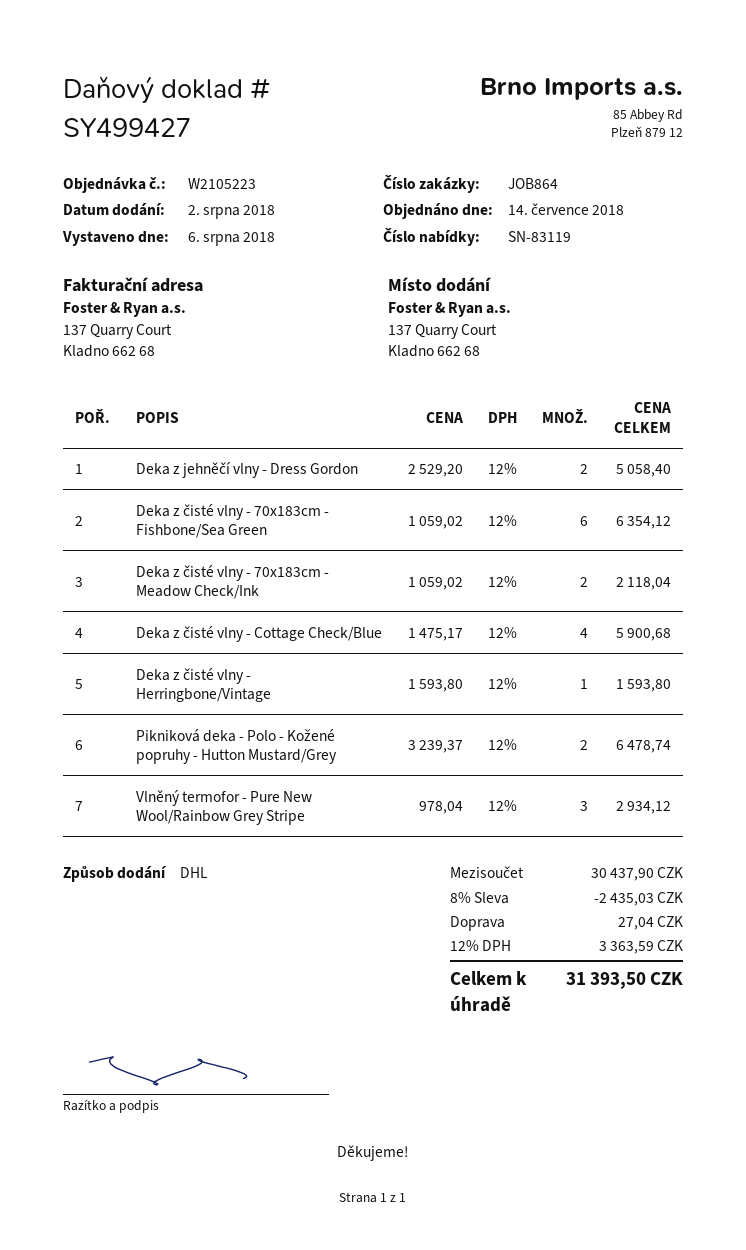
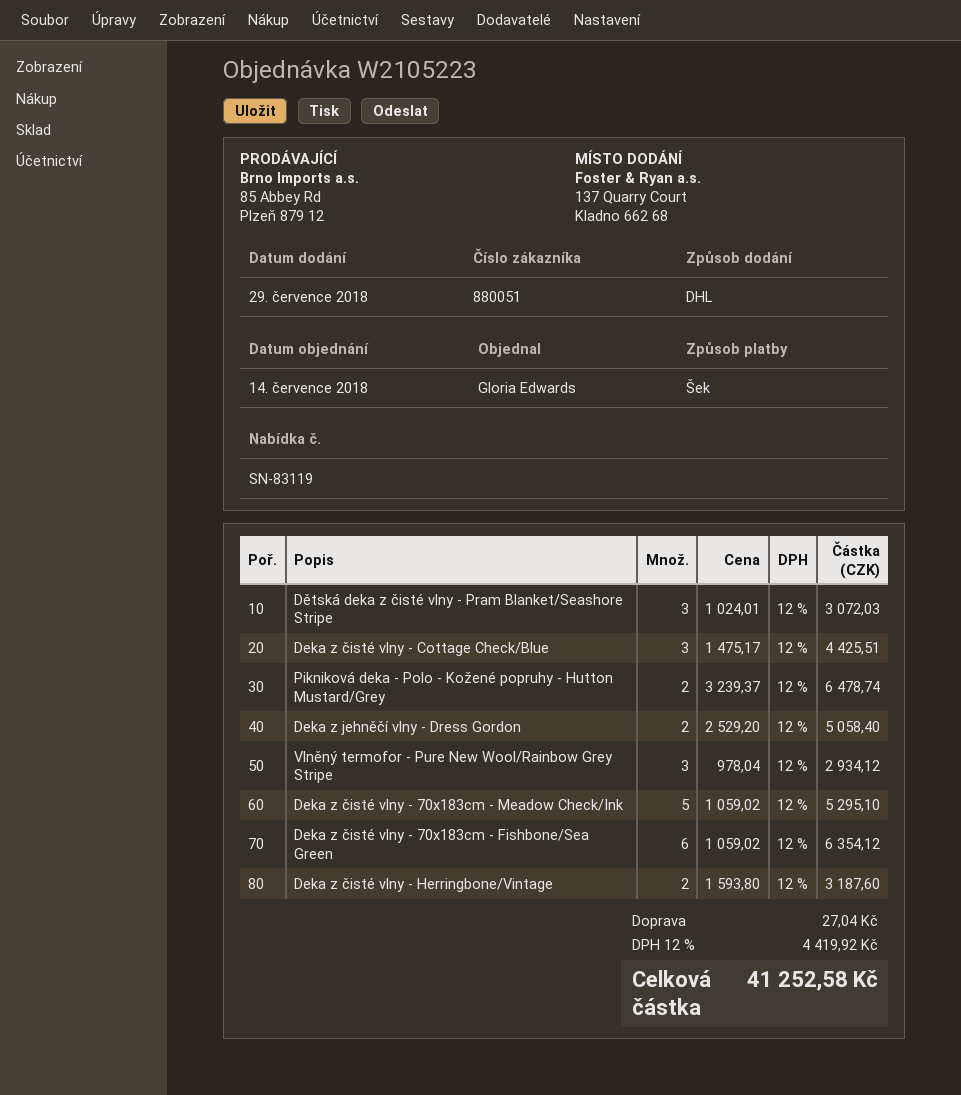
delivery date: 2018-08-02 -> 2018-07-29
Deka z čisté vlny - 70x183cm - Meadow Check/Ink: 2 x 1059.02 = 2118.04 -> 5 x 1059.02 = 5295.10
Deka z čisté vlny - Cottage Check/Blue: 4 x 1475.17 = 5900.68 -> 3 x 1475.17 = 4425.51
Deka z čisté vlny - Herringbone/Vintage: 1 x 1593.80 = 1593.80 -> 2 x 1593.80 = 3187.60
Dětská deka z čisté vlny - Pram Blanket/Seashore Stripe: none -> 3 x 1024.01 = 3072.03
discount: 8% = 2435.03 -> none
tax: 12% = 3363.59 -> 12% = 4419.92
total: 31393.50 -> 41252.58

